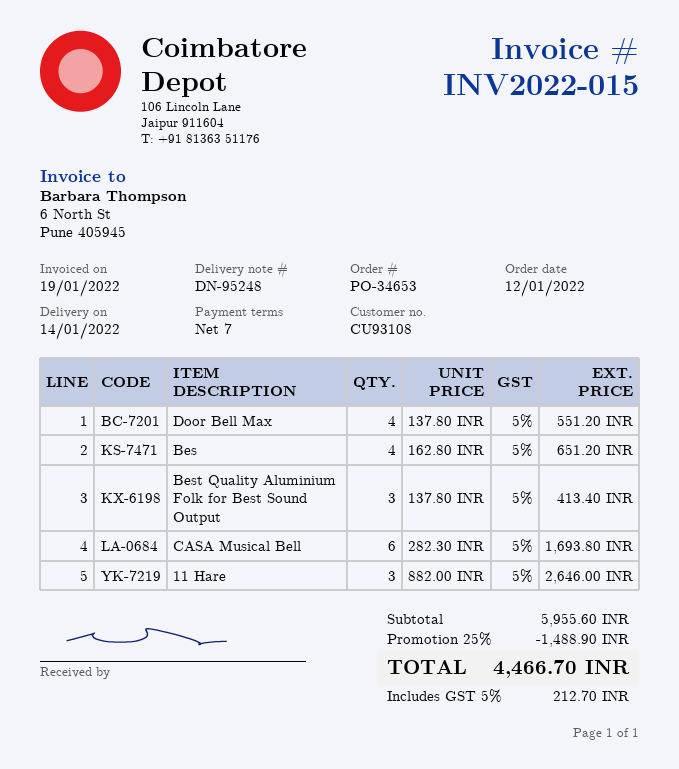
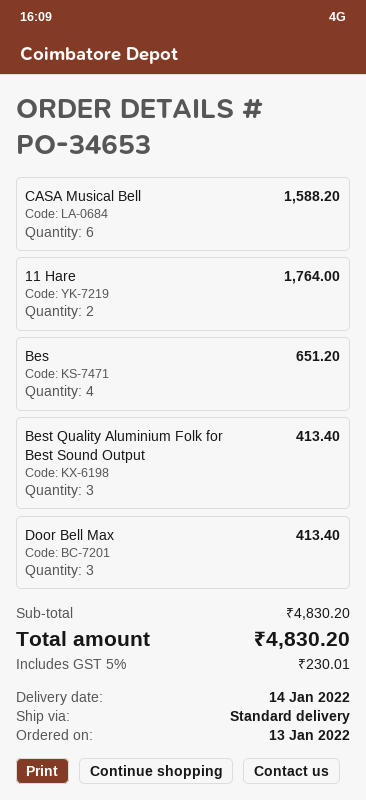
order date: 2022-01-12 -> 2022-01-13
Door Bell Max: 4 for 551.20 -> 3 for 413.40
CASA Musical Bell: 6 for 1693.80 -> 6 for 1588.20
11 Hare: 3 for 2646.00 -> 2 for 1764.00
subtotal: 5955.60 -> 4830.20
discount: 25% = 1488.90 -> none
tax: 5% = 212.70 -> 5% = 230.01
total: 4466.70 -> 4830.20

